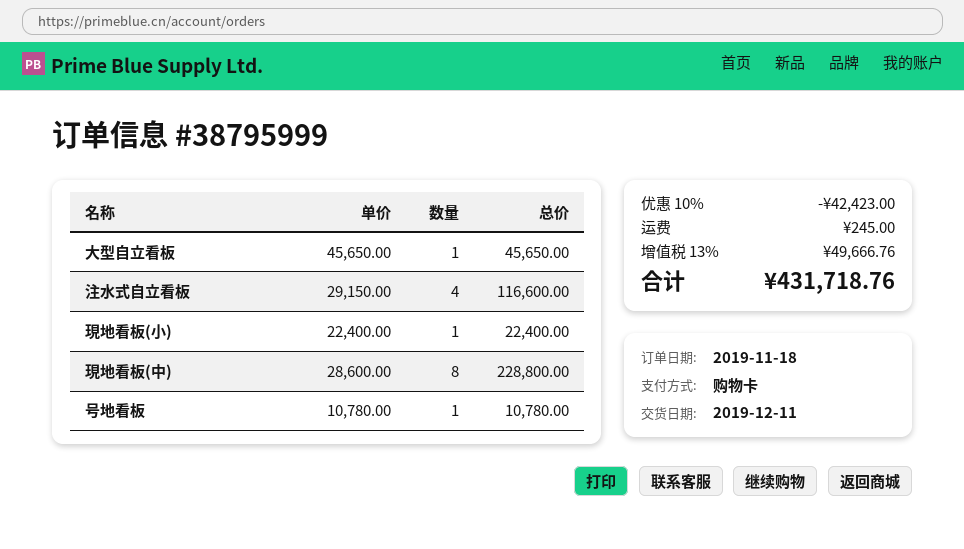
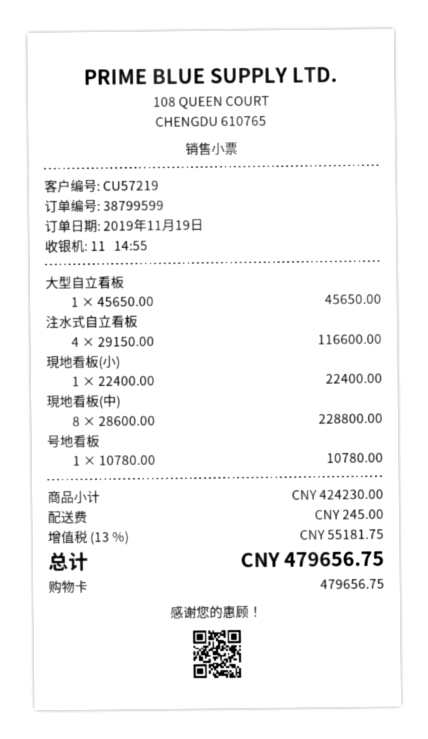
order number: 38795999 -> 38799599
order date: 2019-11-18 -> 2019-11-19
discount: 10% = 42423.00 -> none
tax: 13% = 49666.76 -> 13% = 55181.75
total: 431718.76 -> 479656.75

